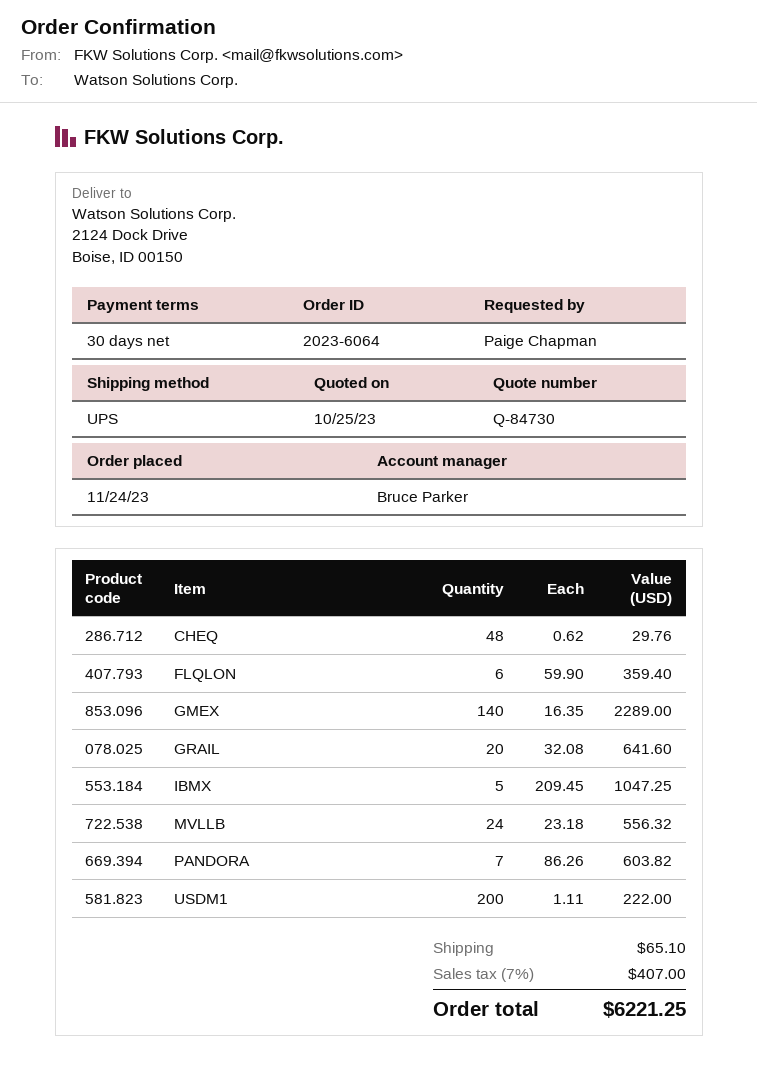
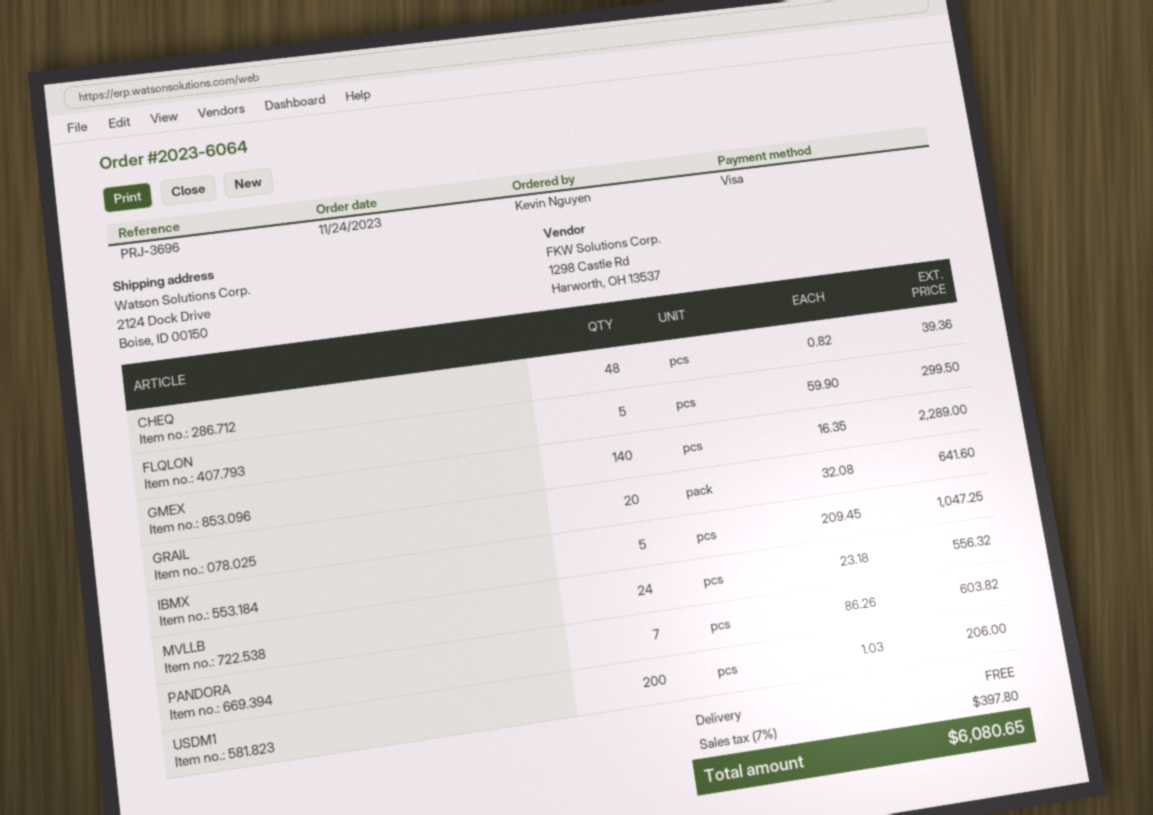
ordered by: Paige Chapman -> Kevin Nguyen
CHEQ: 48 x 0.62 = 29.76 -> 48 x 0.82 = 39.36
FLQLON: 6 x 59.90 = 359.40 -> 5 x 59.90 = 299.50
USDM1: 200 x 1.11 = 222.00 -> 200 x 1.03 = 206.00
shipping: 65.10 -> 0.00
tax: 7% = 407.00 -> 7% = 397.80
total: 6221.25 -> 6080.65

